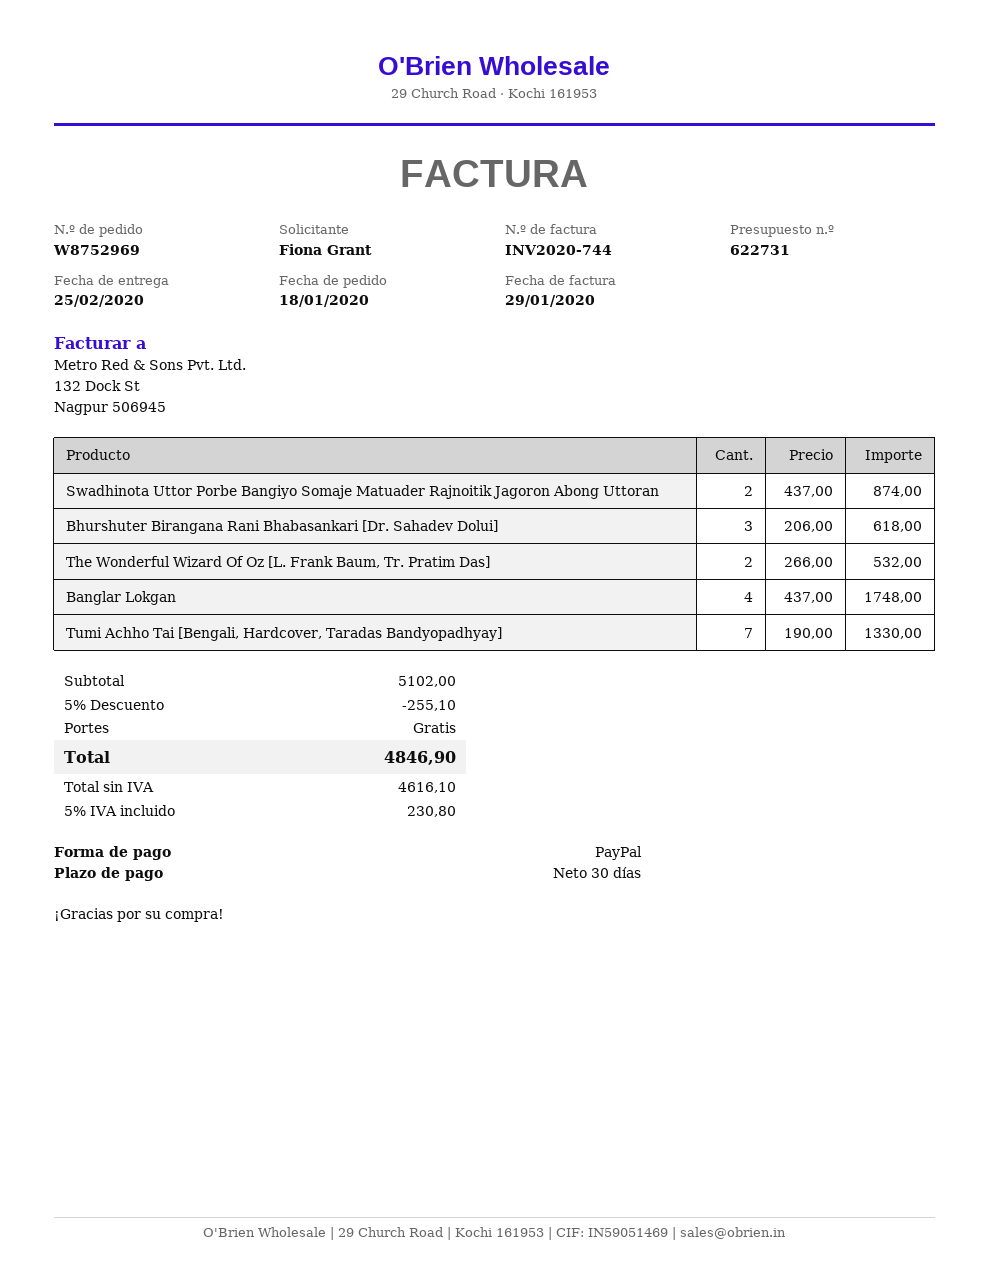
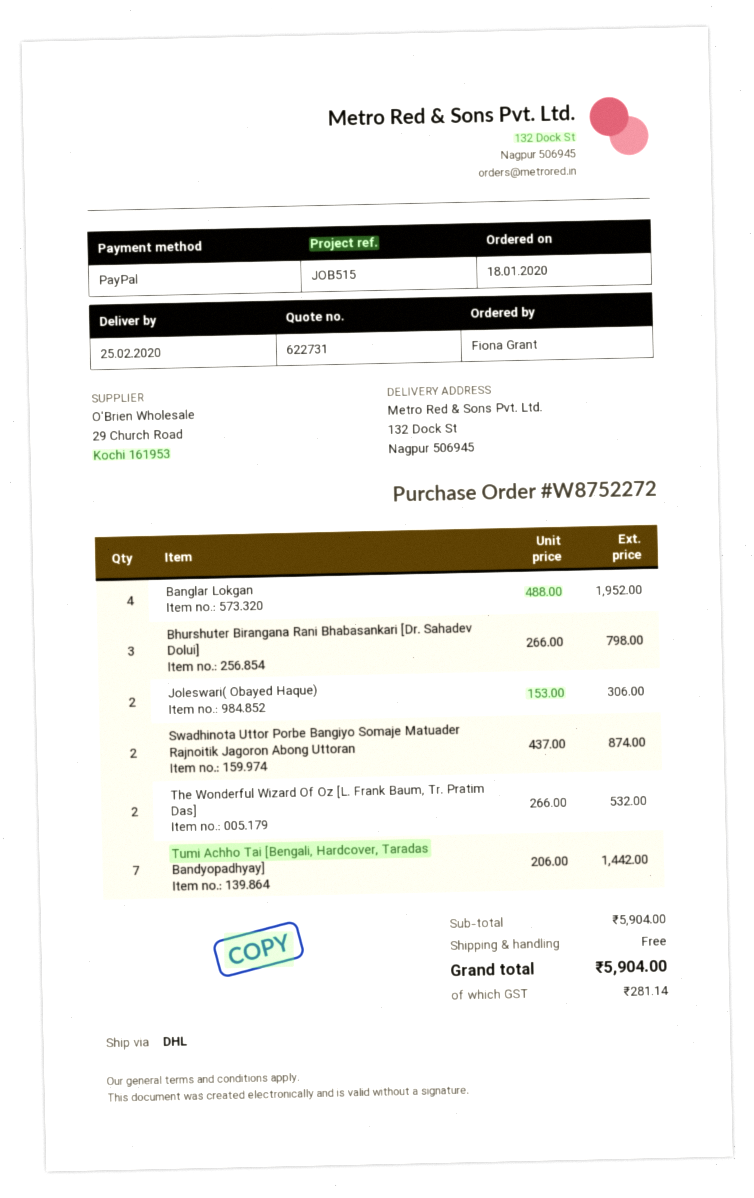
order number: W8752969 -> W8752272
Bhurshuter Birangana Rani Bhabasankari [Dr. Sahadev Dolui]: 3 x 206.00 = 618.00 -> 3 x 266.00 = 798.00
Banglar Lokgan: 4 x 437.00 = 1748.00 -> 4 x 488.00 = 1952.00
Tumi Achho Tai [Bengali, Hardcover, Taradas Bandyopadhyay]: 7 x 190.00 = 1330.00 -> 7 x 206.00 = 1442.00
Joleswari( Obayed Haque): none -> 2 x 153.00 = 306.00
subtotal: 5102.00 -> 5904.00
discount: 5% = 255.10 -> none
tax: 230.80 -> 281.14
total: 4846.90 -> 5904.00

